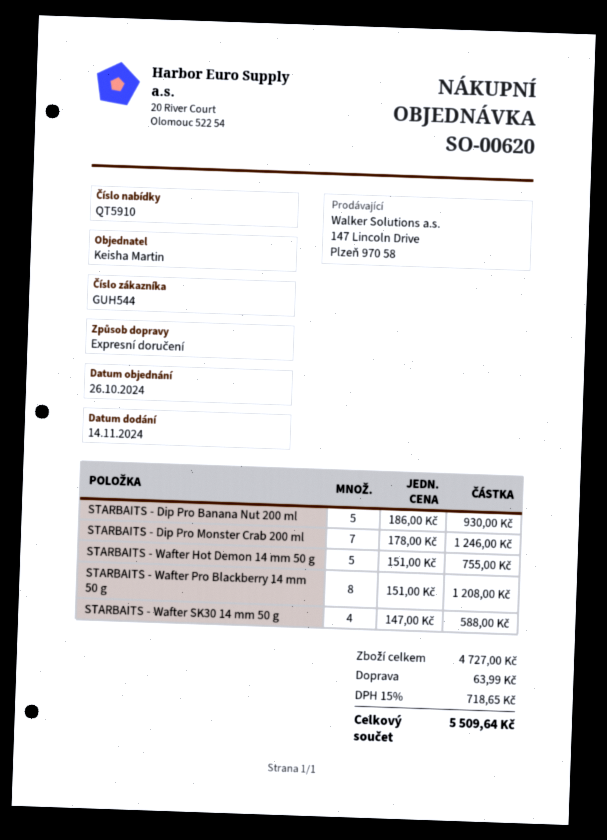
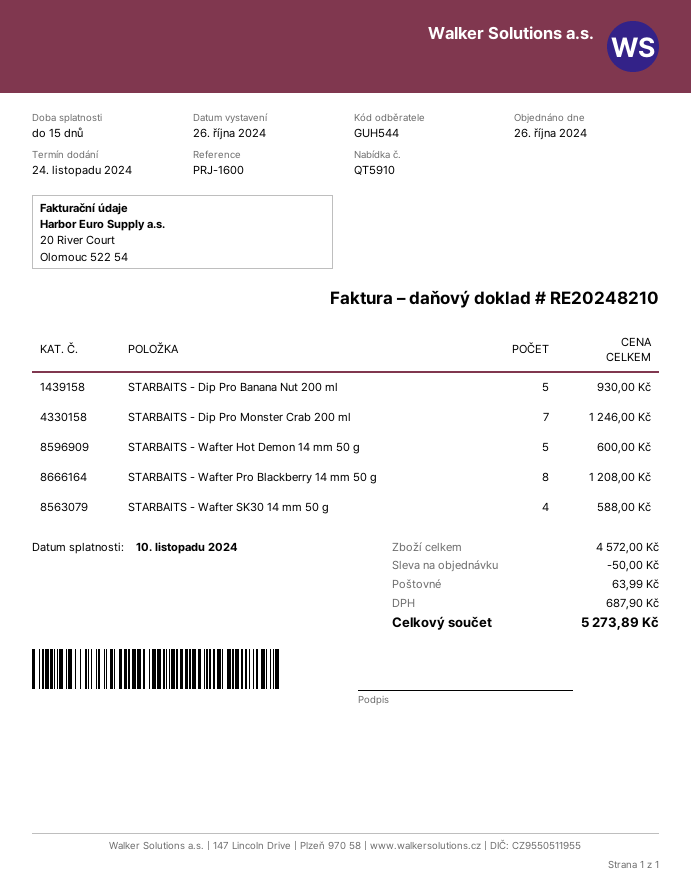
delivery date: 2024-11-14 -> 2024-11-24
STARBAITS - Wafter Hot Demon 14 mm 50 g: 5 for 755.00 -> 5 for 600.00
subtotal: 4727.00 -> 4572.00
discount: none -> 50.00
tax: 718.65 -> 687.90
total: 5509.64 -> 5273.89

